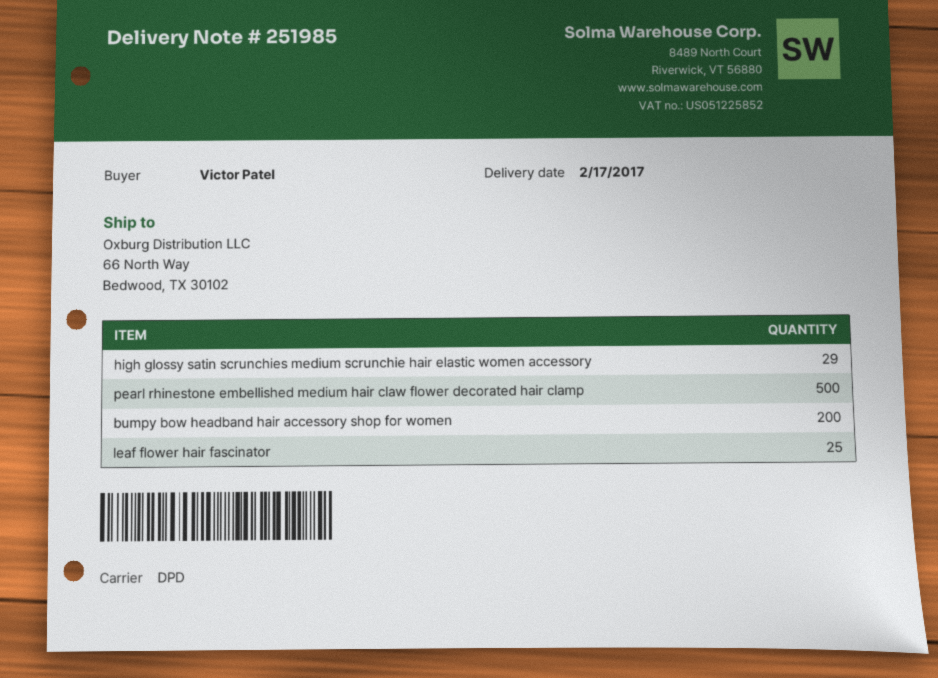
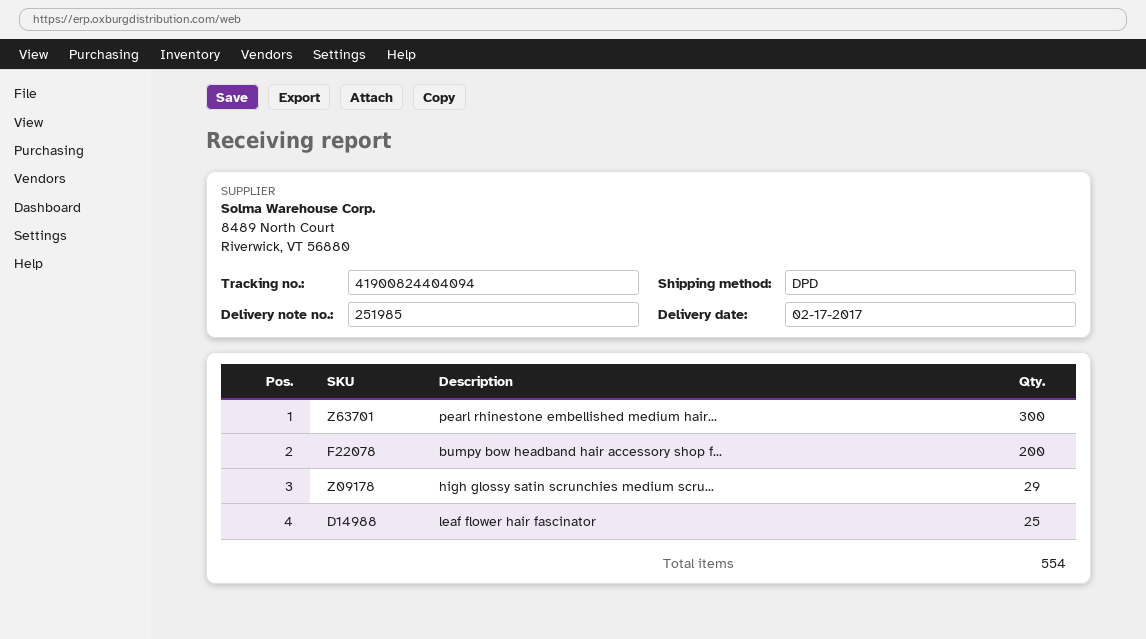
pearl rhinestone embellished medium hair claw flower decorated hair clamp: 500 -> 300

